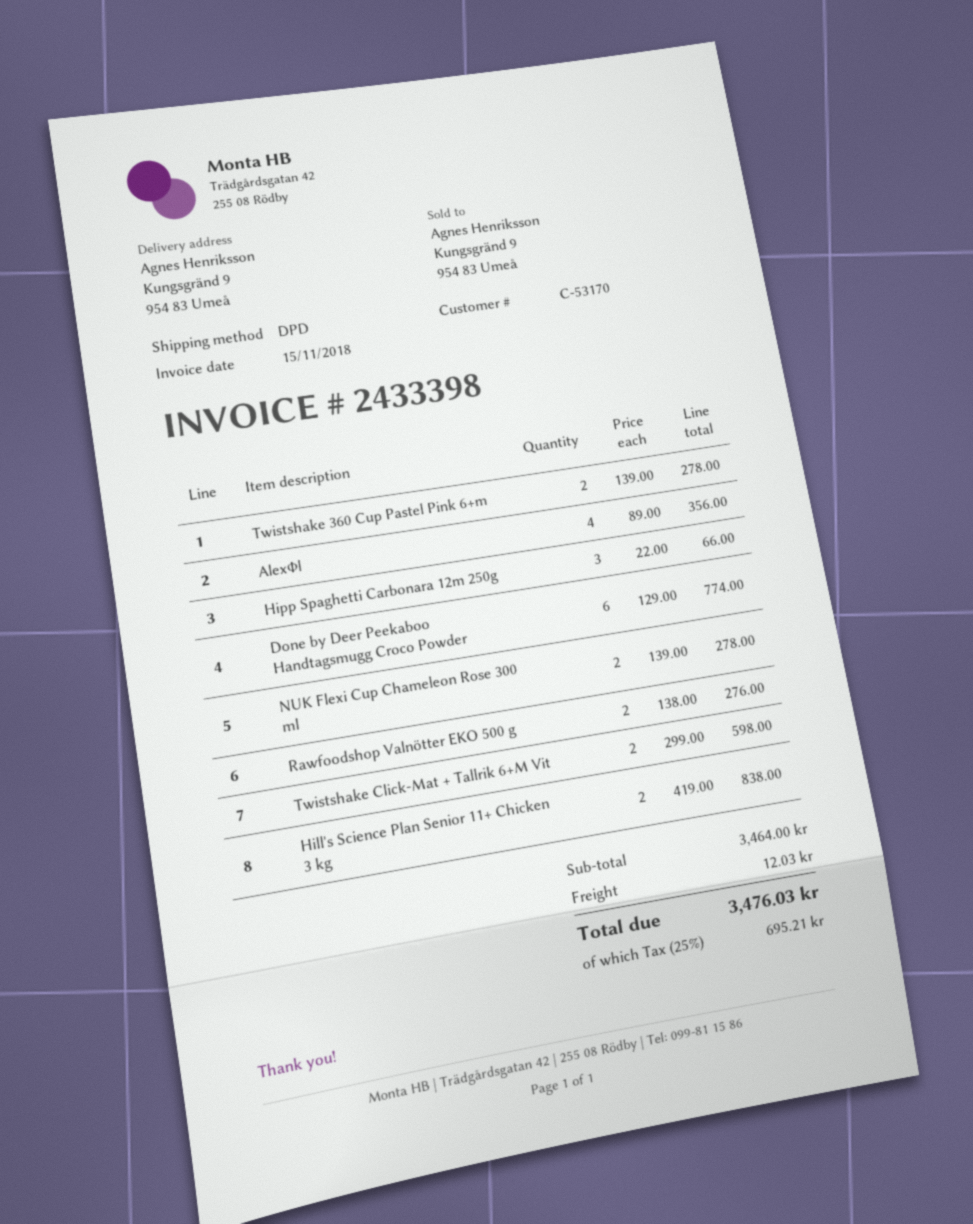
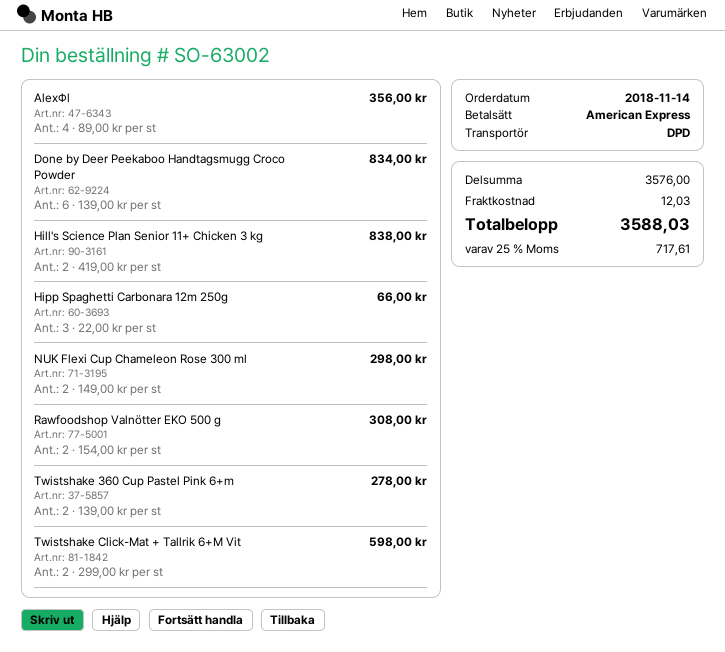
Done by Deer Peekaboo Handtagsmugg Croco Powder: 6 x 129.00 = 774.00 -> 6 x 139.00 = 834.00
NUK Flexi Cup Chameleon Rose 300 ml: 2 x 139.00 = 278.00 -> 2 x 149.00 = 298.00
Rawfoodshop Valnötter EKO 500 g: 2 x 138.00 = 276.00 -> 2 x 154.00 = 308.00
subtotal: 3464.00 -> 3576.00
tax: 25% = 695.21 -> 25% = 717.61
total: 3476.03 -> 3588.03

